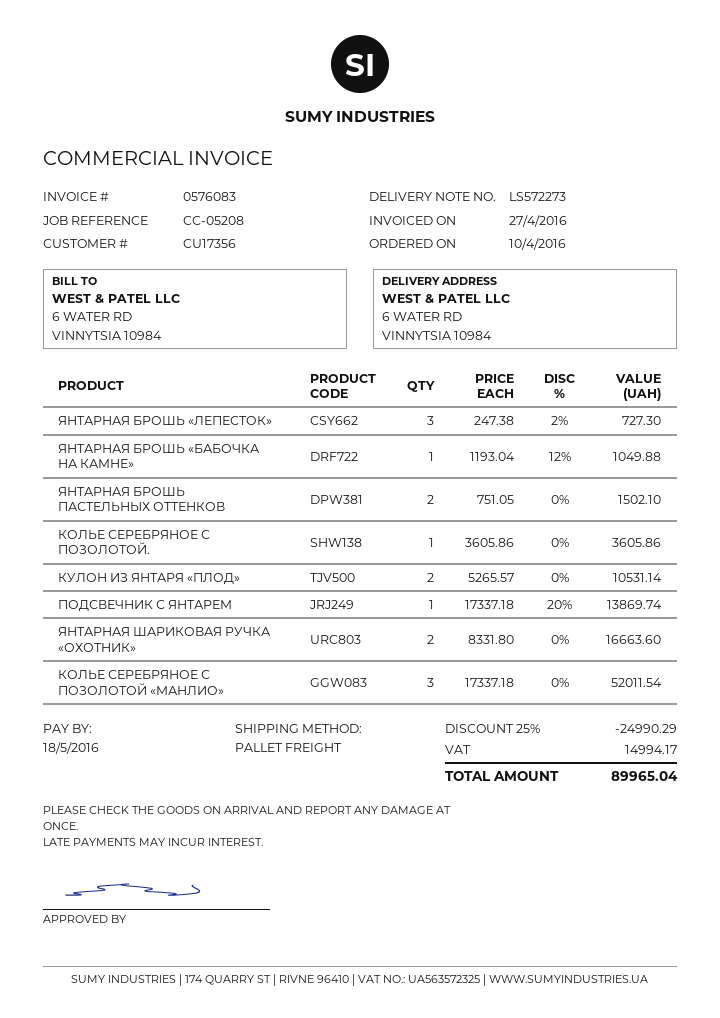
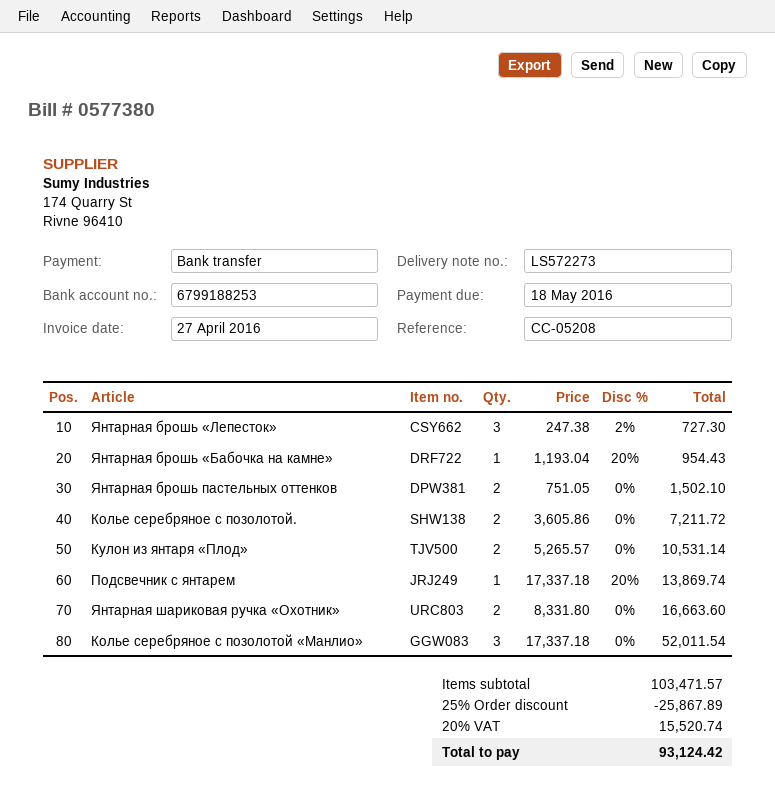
invoice number: 0576083 -> 0577380
ЯНТАРНАЯ БРОШЬ «БАБОЧКА НА КАМНЕ»: 1 x 1193.04 - 12% = 1049.88 -> 1 x 1193.04 - 20% = 954.43
КОЛЬЕ СЕРЕБРЯНОЕ С ПОЗОЛОТОЙ.: 1 x 3605.86 = 3605.86 -> 2 x 3605.86 = 7211.72
discount: 25% = 24990.29 -> 25% = 25867.89
tax: 14994.17 -> 15520.74
total: 89965.04 -> 93124.42

